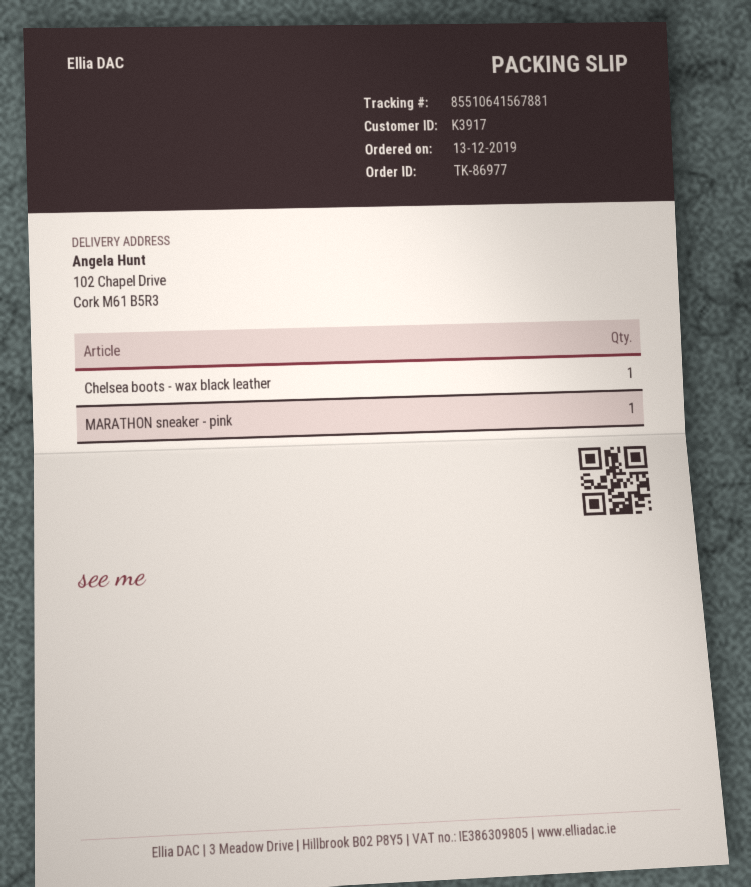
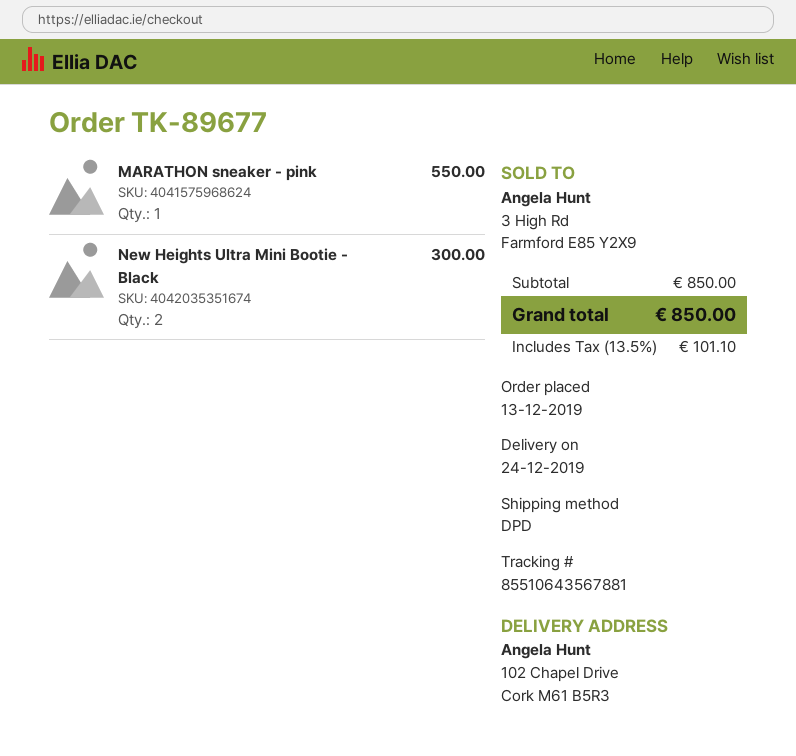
order number: TK-86977 -> TK-89677
tracking number: 85510641567881 -> 85510643567881
Chelsea boots - wax black leather: 1 -> none
New Heights Ultra Mini Bootie - Black: none -> 2

